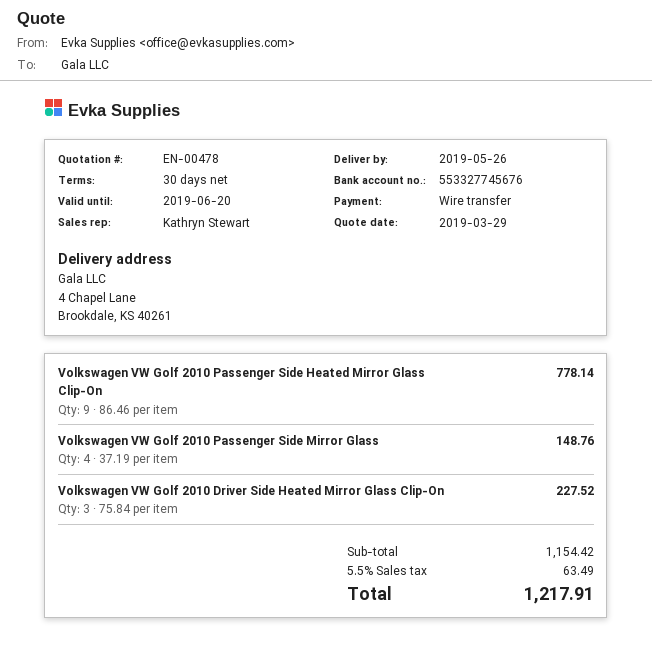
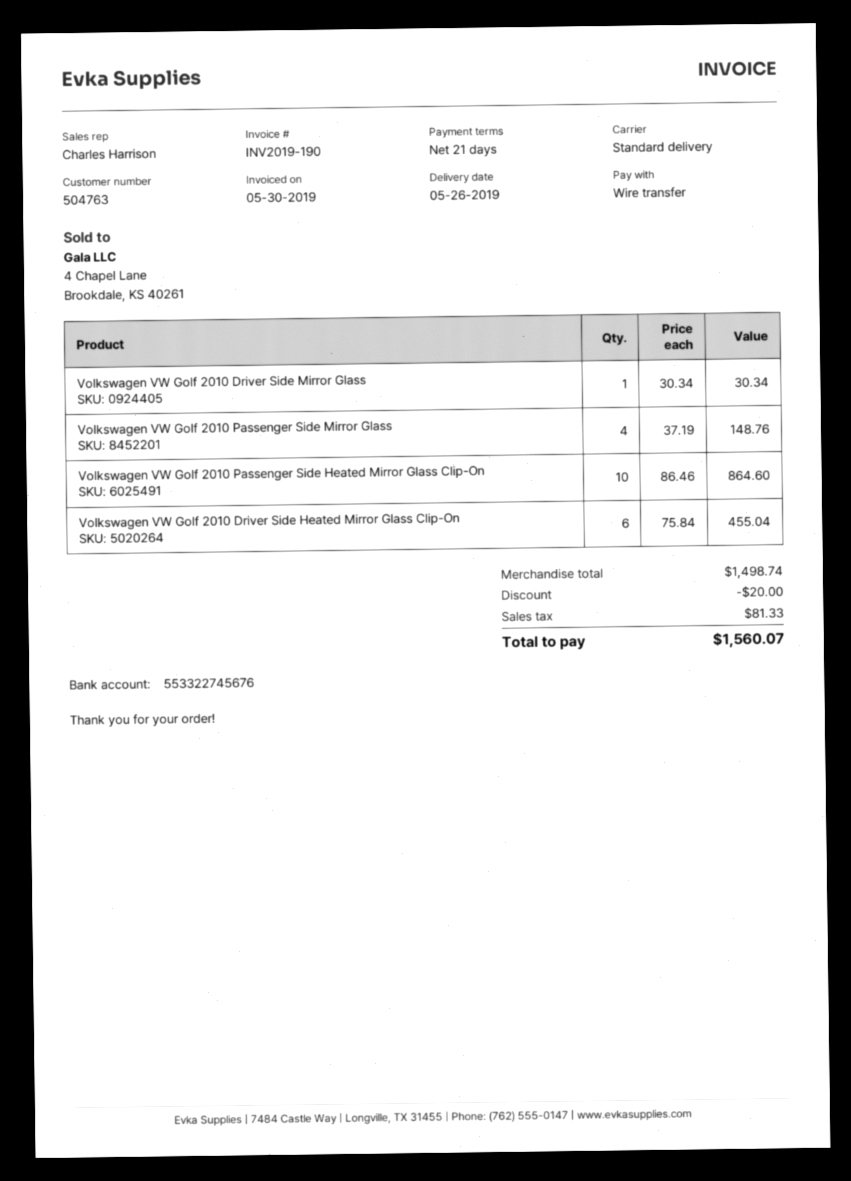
payment terms: 30 days -> 21 days
sales rep: Kathryn Stewart -> Charles Harrison
bank account: 553327745676 -> 553322745676
Volkswagen VW Golf 2010 Passenger Side Heated Mirror Glass Clip-On: 9 x 86.46 = 778.14 -> 10 x 86.46 = 864.60
Volkswagen VW Golf 2010 Driver Side Heated Mirror Glass Clip-On: 3 x 75.84 = 227.52 -> 6 x 75.84 = 455.04
Volkswagen VW Golf 2010 Driver Side Mirror Glass: none -> 1 x 30.34 = 30.34
subtotal: 1154.42 -> 1498.74
discount: none -> 20.00
tax: 63.49 -> 81.33
total: 1217.91 -> 1560.07

